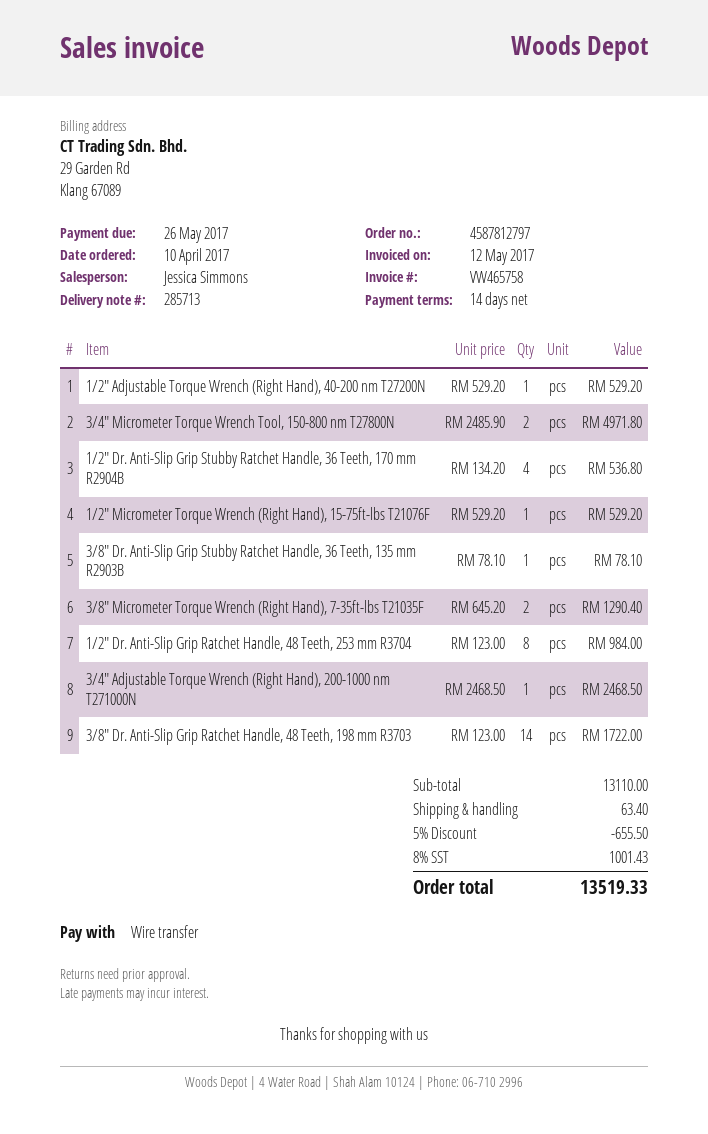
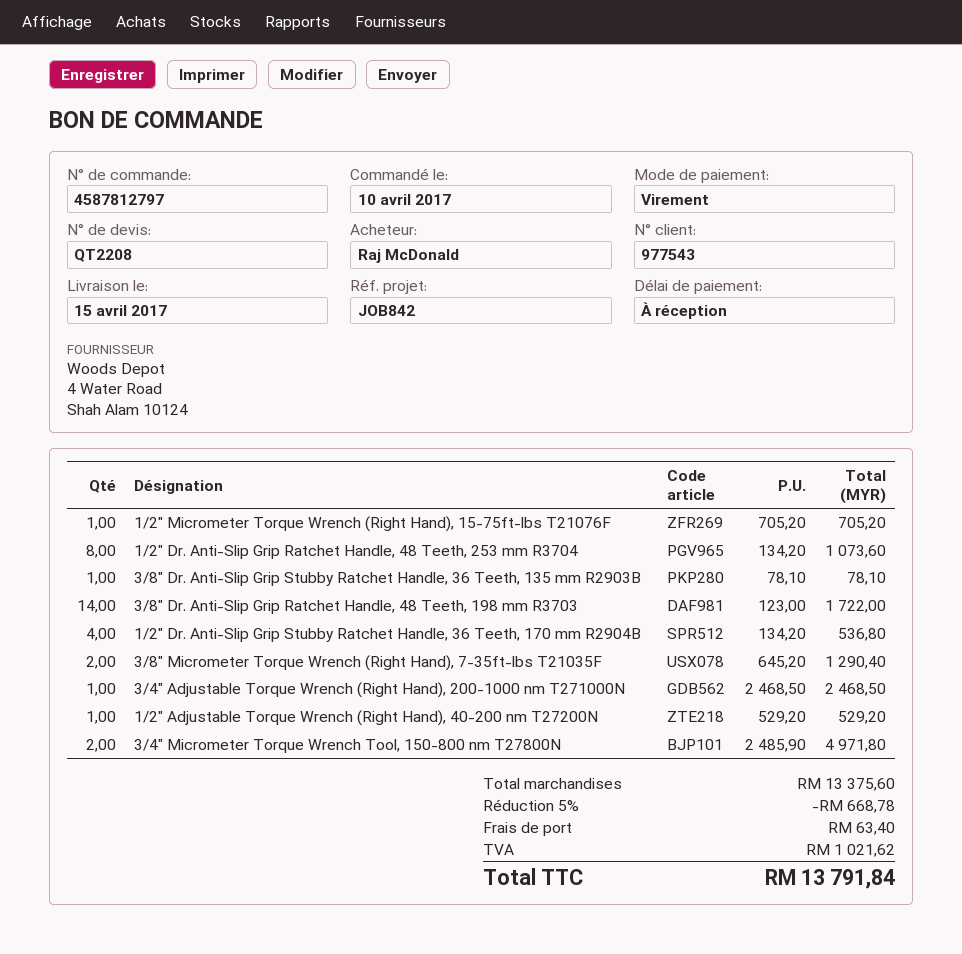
payment terms: 14 days -> on receipt
1/2″ Micrometer Torque Wrench (Right Hand), 15-75ft-lbs T21076F: 1 x 529.20 = 529.20 -> 1 x 705.20 = 705.20
1/2″ Dr. Anti-Slip Grip Ratchet Handle, 48 Teeth, 253 mm R3704: 8 x 123.00 = 984.00 -> 8 x 134.20 = 1073.60
subtotal: 13110.00 -> 13375.60
discount: 5% = 655.50 -> 5% = 668.78
tax: 1001.43 -> 1021.62
total: 13519.33 -> 13791.84

